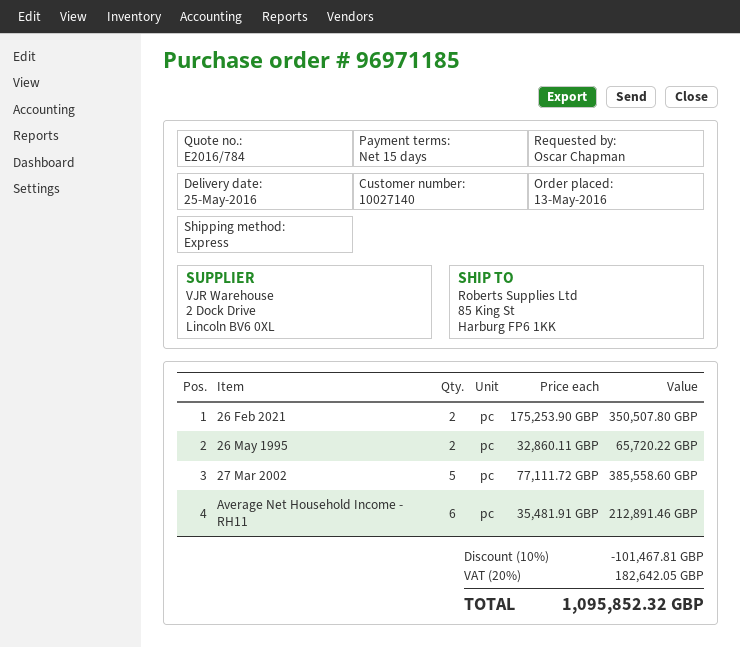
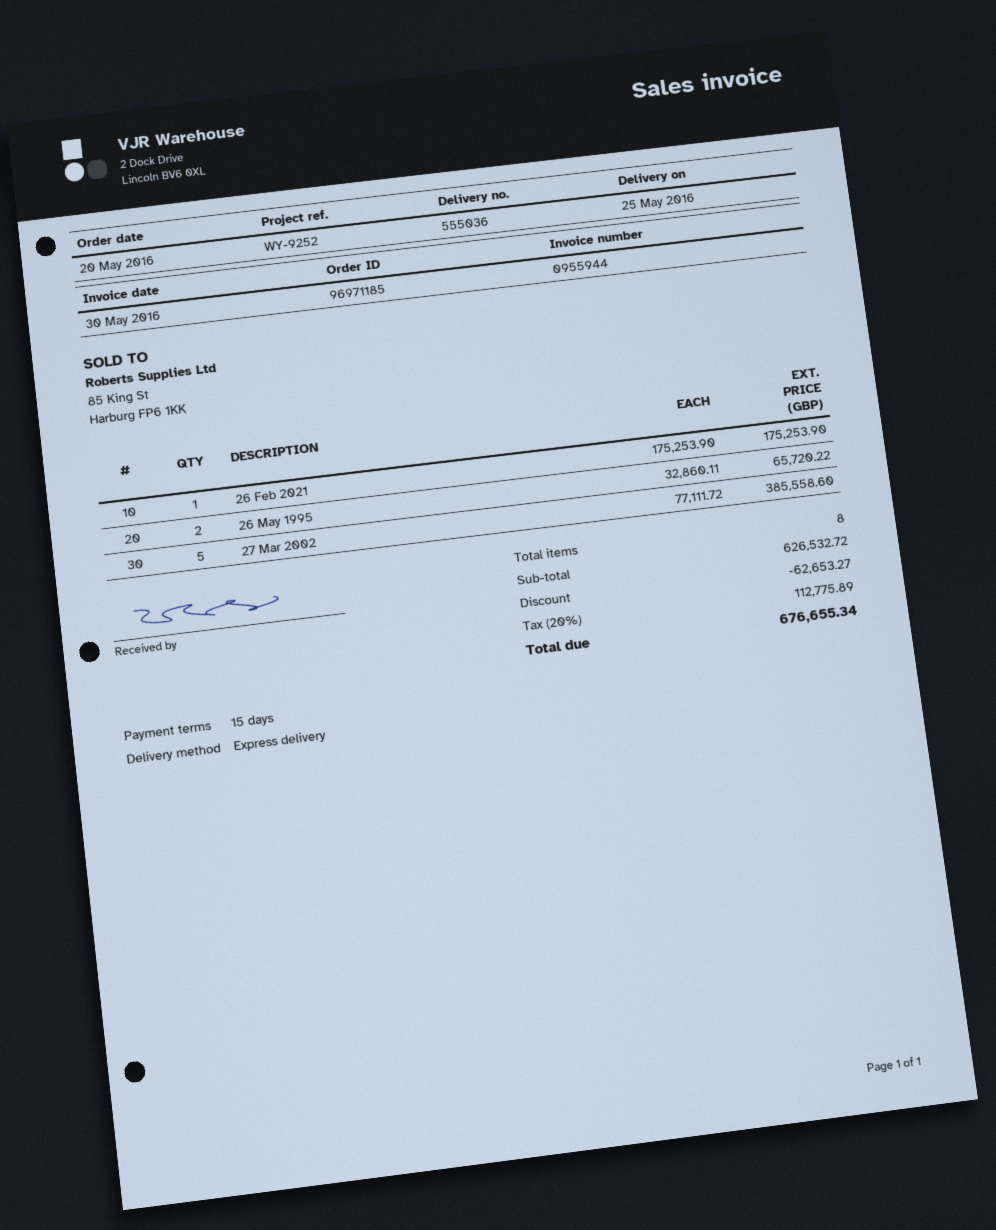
order date: 2016-05-13 -> 2016-05-20
26 Feb 2021: 2 x 175253.90 = 350507.80 -> 1 x 175253.90 = 175253.90
Average Net Household Income - RH11: 6 x 35481.91 = 212891.46 -> none
discount: 101467.81 -> 62653.27
tax: 20% = 182642.05 -> 20% = 112775.89
total: 1095852.32 -> 676655.34

